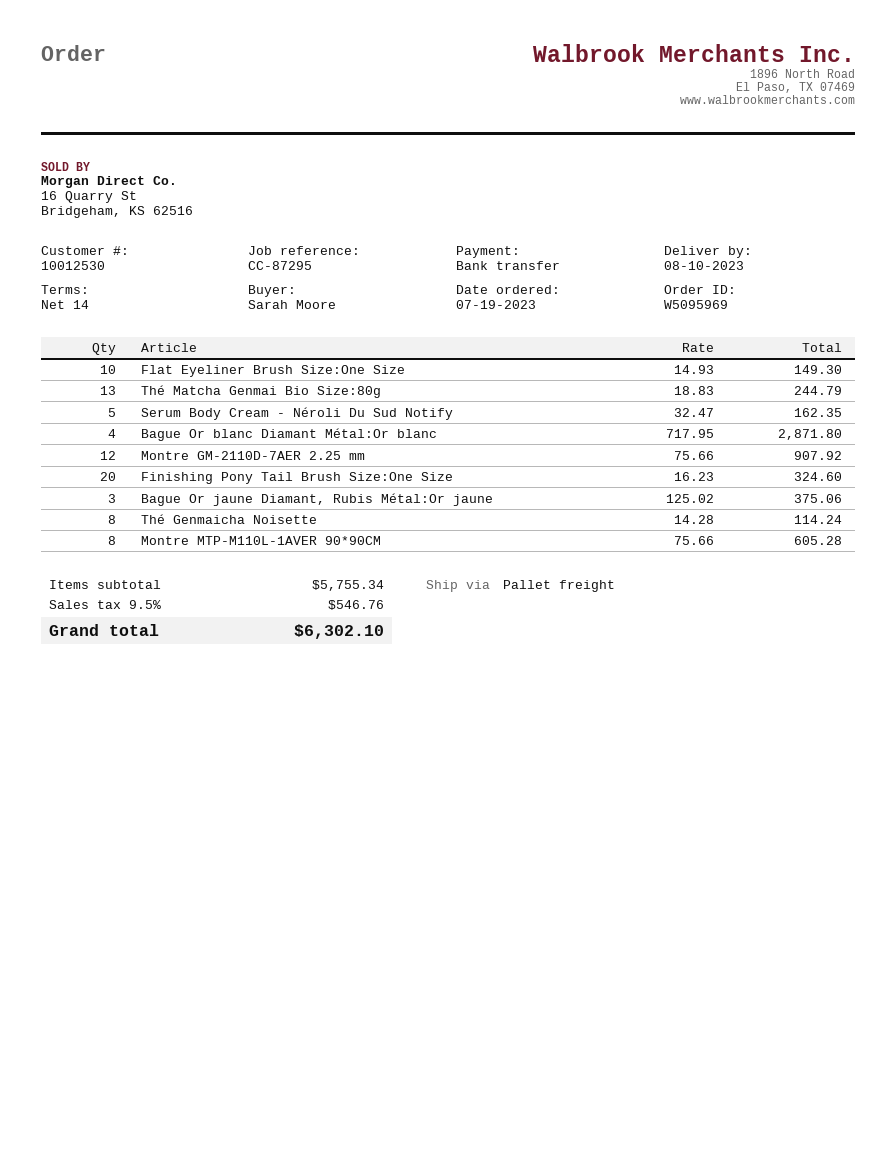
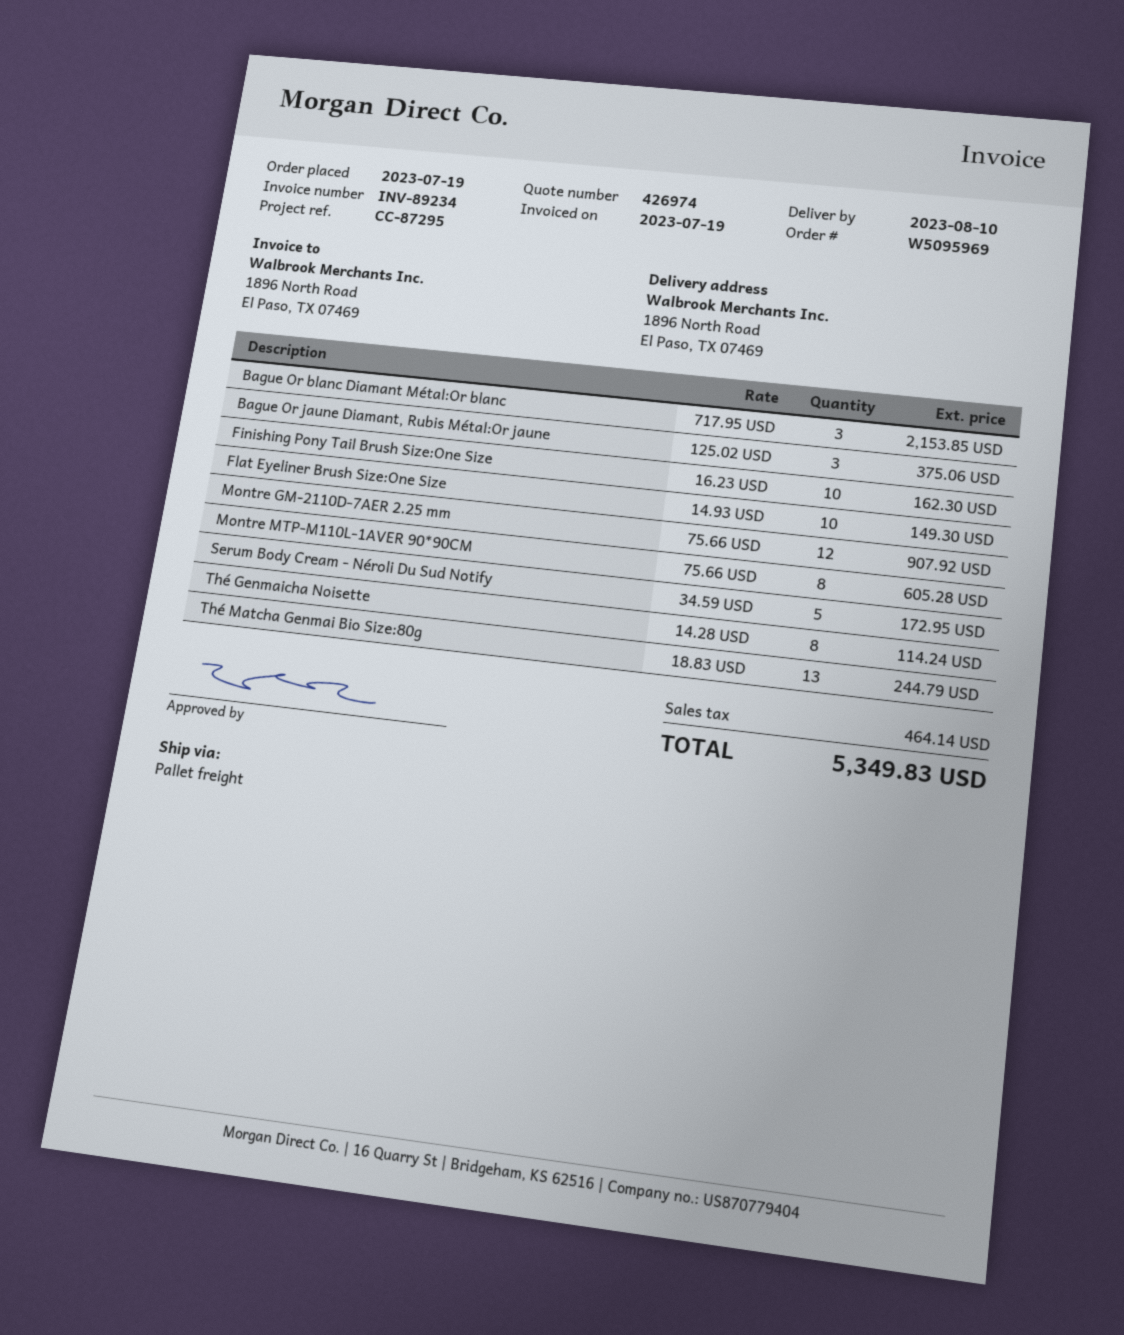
Serum Body Cream - Néroli Du Sud Notify: 5 x 32.47 = 162.35 -> 5 x 34.59 = 172.95
Bague Or blanc Diamant Métal:Or blanc: 4 x 717.95 = 2871.80 -> 3 x 717.95 = 2153.85
Finishing Pony Tail Brush Size:One Size: 20 x 16.23 = 324.60 -> 10 x 16.23 = 162.30
tax: 546.76 -> 464.14
total: 6302.10 -> 5349.83

